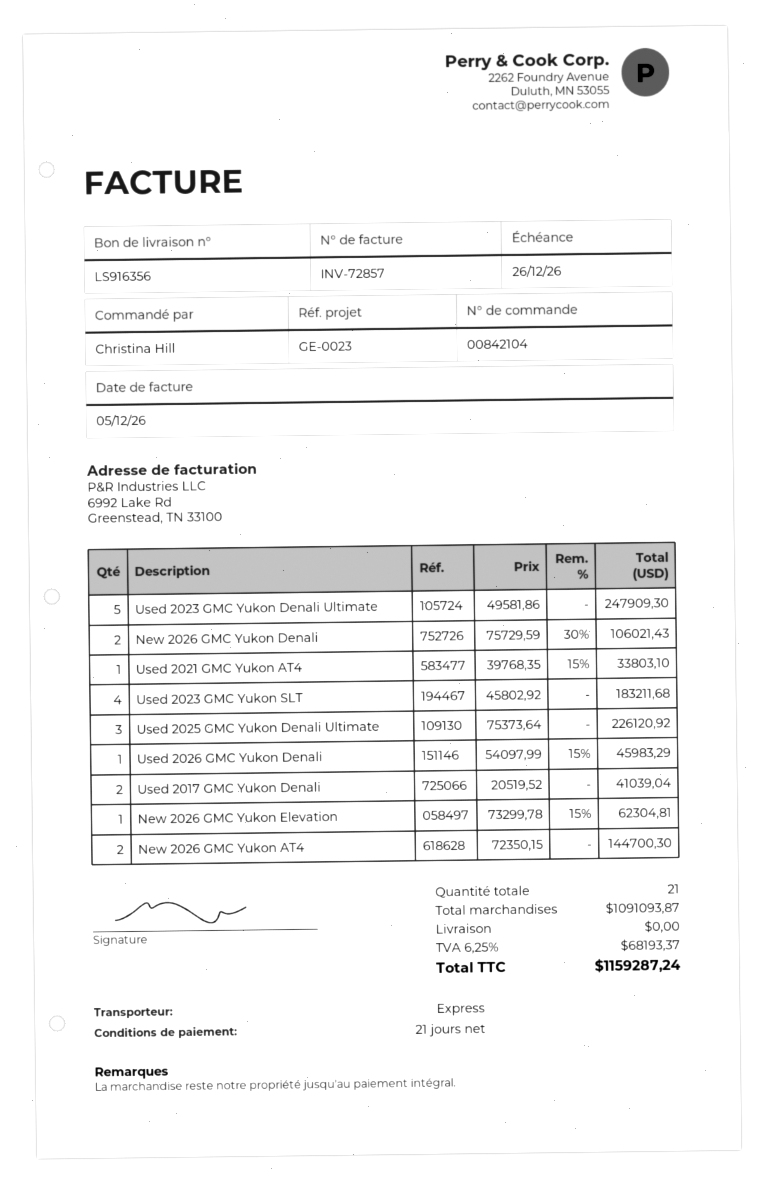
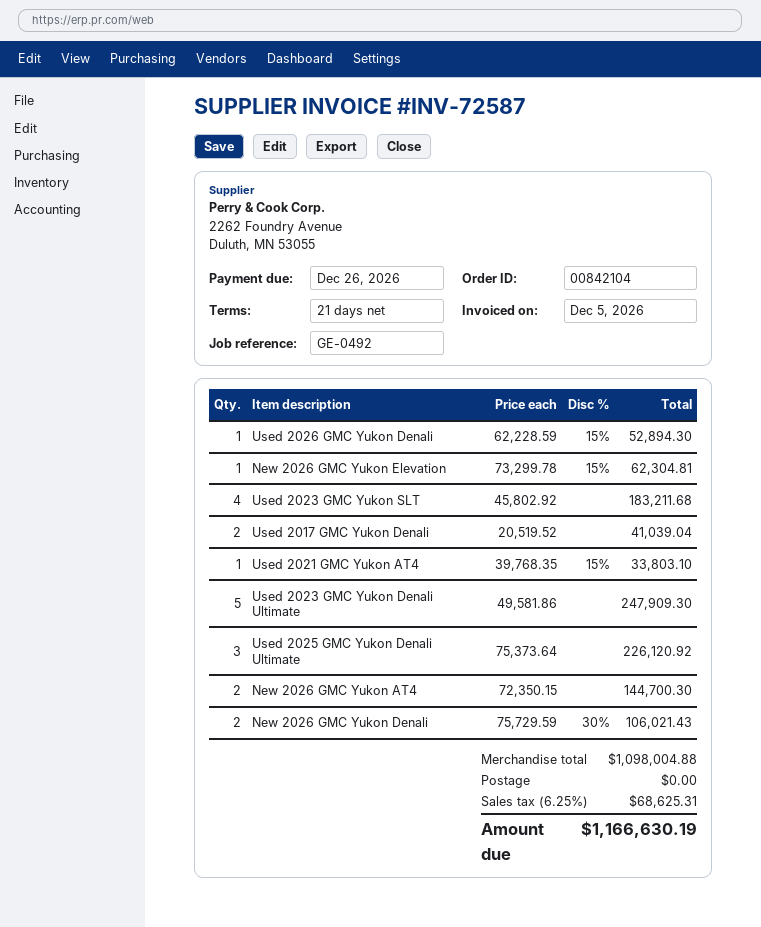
invoice number: INV-72857 -> INV-72587
reference: GE-0023 -> GE-0492
Used 2026 GMC Yukon Denali: 1 x 54097.99 - 15% = 45983.29 -> 1 x 62228.59 - 15% = 52894.30
subtotal: 1091093.87 -> 1098004.88
tax: 6.25% = 68193.37 -> 6.25% = 68625.31
total: 1159287.24 -> 1166630.19

